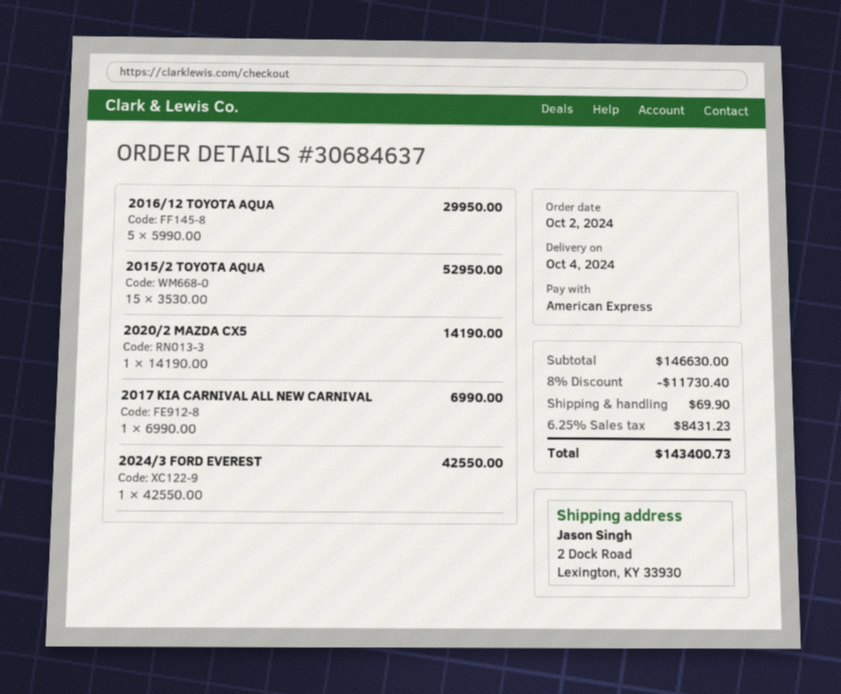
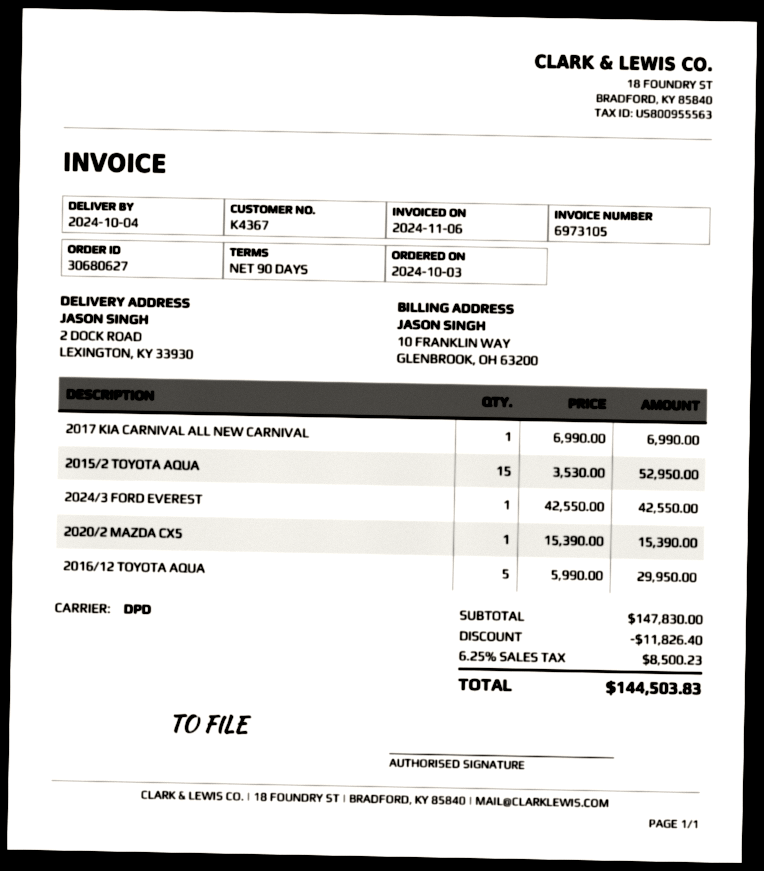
order number: 30684637 -> 30680627
order date: 2024-10-02 -> 2024-10-03
2020/2 MAZDA CX5: 1 x 14190.00 = 14190.00 -> 1 x 15390.00 = 15390.00
subtotal: 146630.00 -> 147830.00
discount: 11730.40 -> 11826.40
shipping: 69.90 -> none
tax: 6.25% = 8431.23 -> 6.25% = 8500.23
total: 143400.73 -> 144503.83

